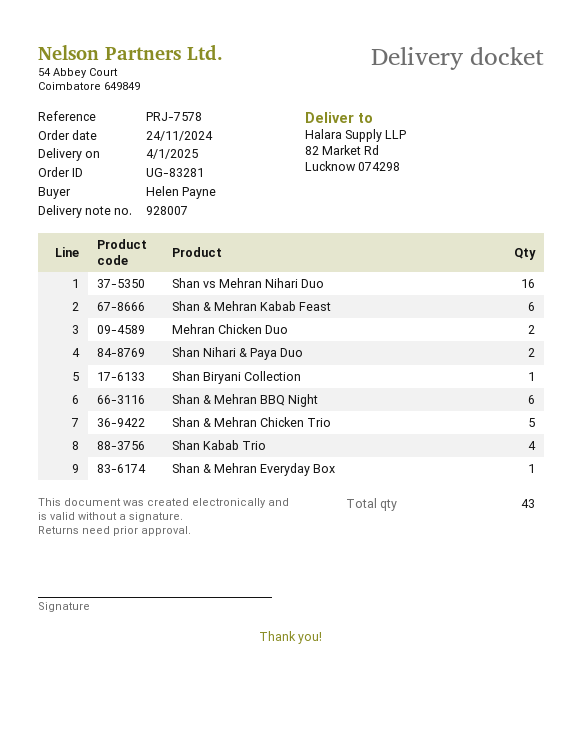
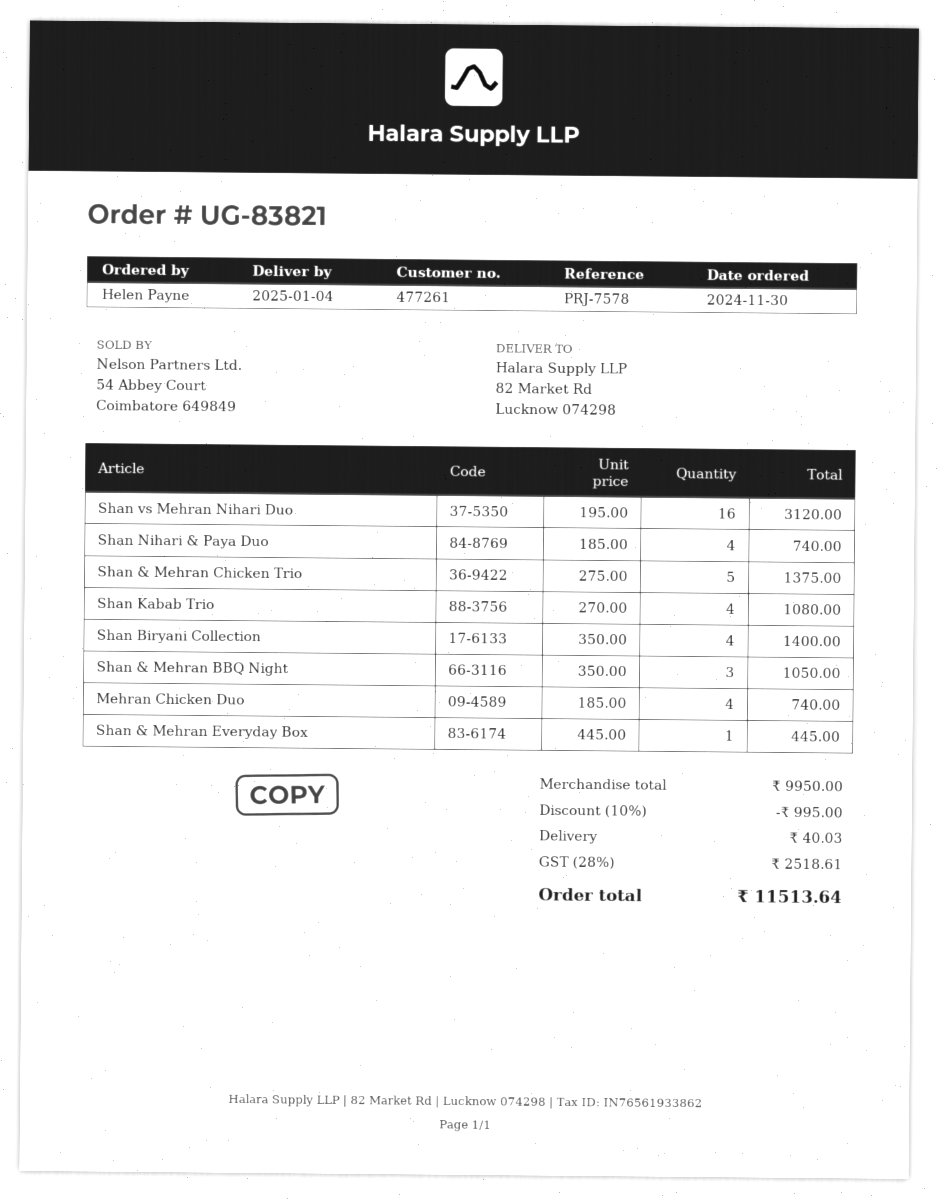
order number: UG-83281 -> UG-83821
order date: 2024-11-24 -> 2024-11-30
Shan & Mehran Kabab Feast: 6 -> none
Mehran Chicken Duo: 2 -> 4
Shan Nihari & Paya Duo: 2 -> 4
Shan Biryani Collection: 1 -> 4
Shan & Mehran BBQ Night: 6 -> 3

